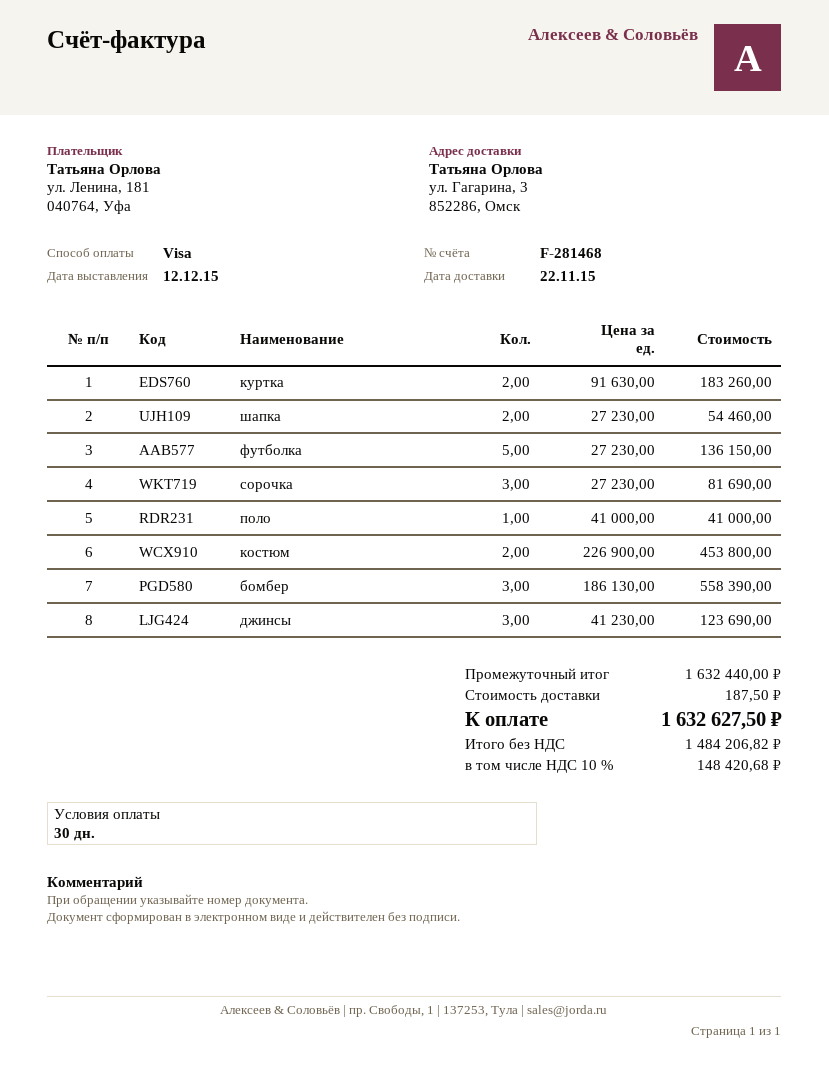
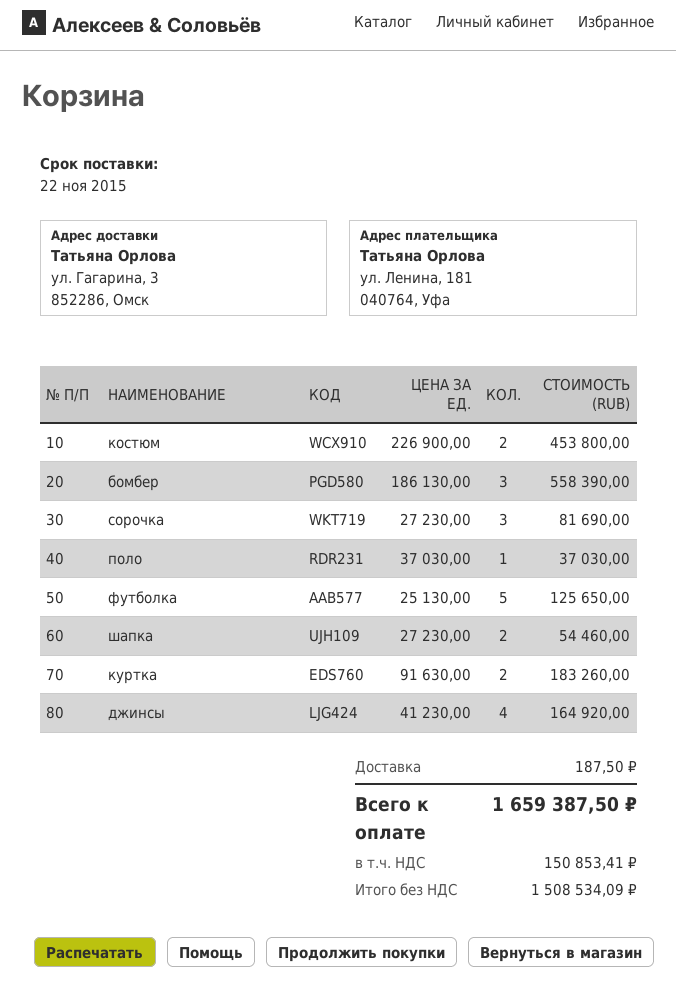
футболка: 5 x 27230.00 = 136150.00 -> 5 x 25130.00 = 125650.00
поло: 1 x 41000.00 = 41000.00 -> 1 x 37030.00 = 37030.00
джинсы: 3 x 41230.00 = 123690.00 -> 4 x 41230.00 = 164920.00
net: 1484206.82 -> 1508534.09
tax: 148420.68 -> 150853.41
total: 1632627.50 -> 1659387.50

